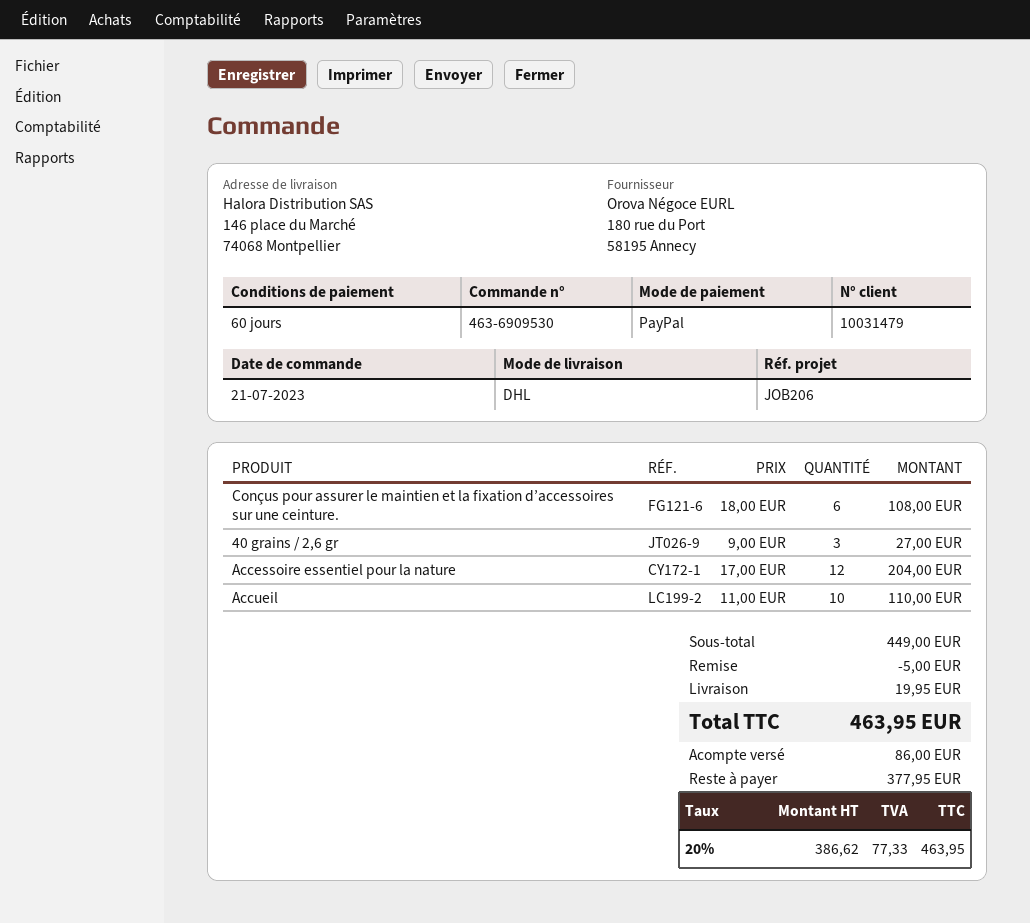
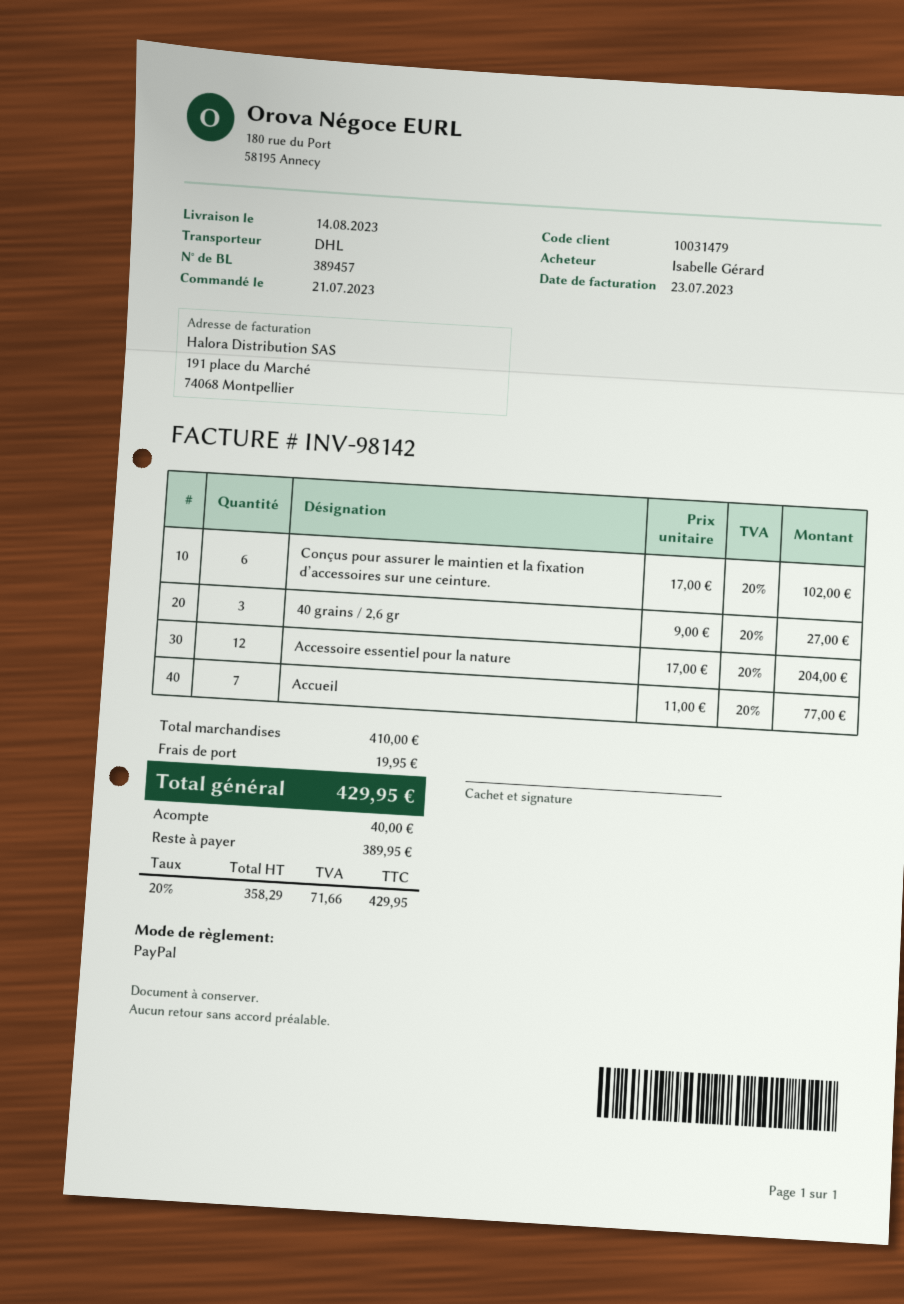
Conçus pour assurer le maintien et la fixation d’accessoires sur une ceinture.: 6 x 18.00 = 108.00 -> 6 x 17.00 = 102.00
Accueil: 10 x 11.00 = 110.00 -> 7 x 11.00 = 77.00
subtotal: 449.00 -> 410.00
discount: 5.00 -> none
net: 386.62 -> 358.29
tax: 20% = 77.33 -> 20% = 71.66
total: 463.95 -> 429.95
deposit: 86.00 -> 40.00
balance: 377.95 -> 389.95

